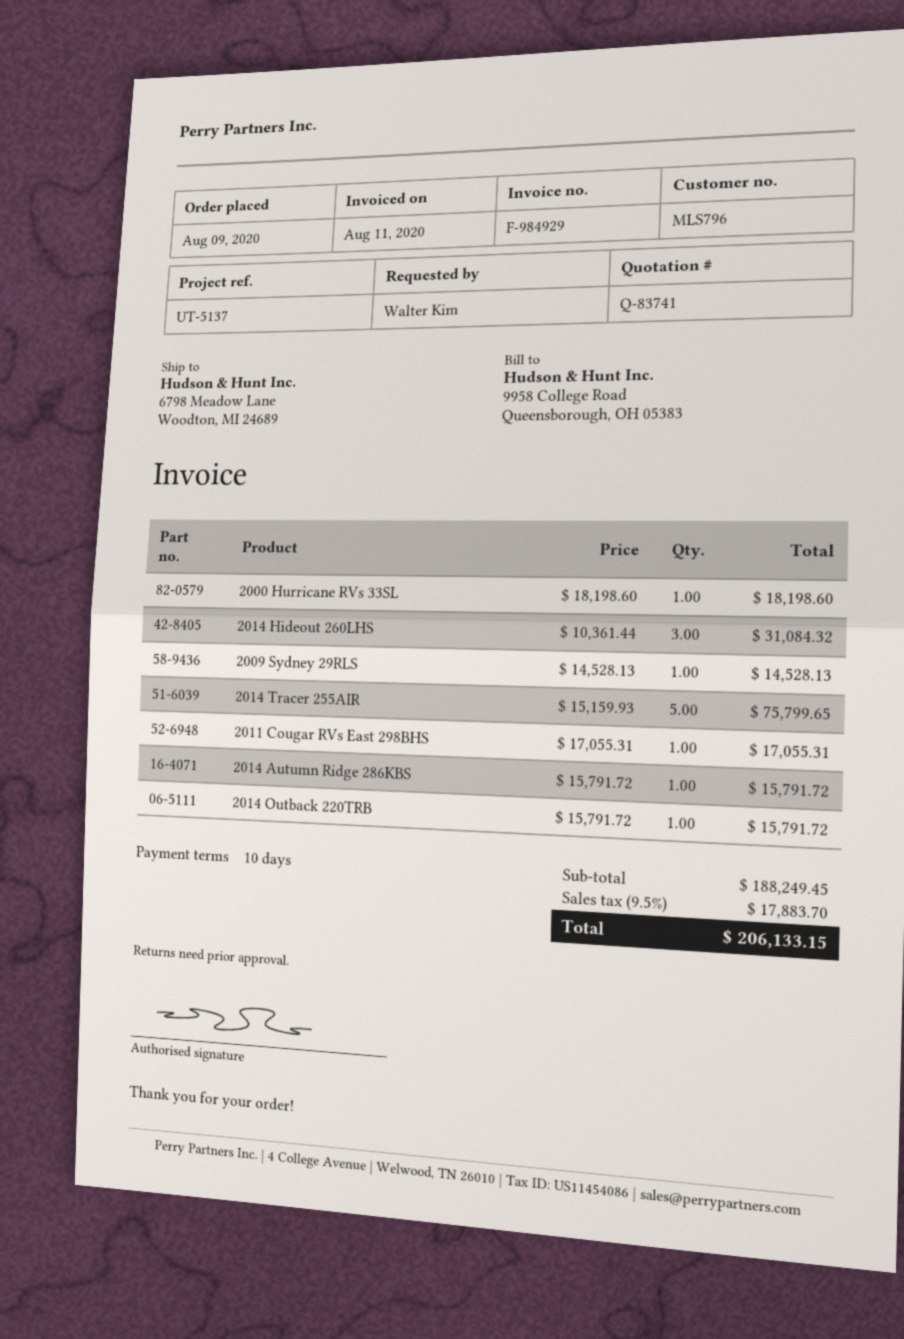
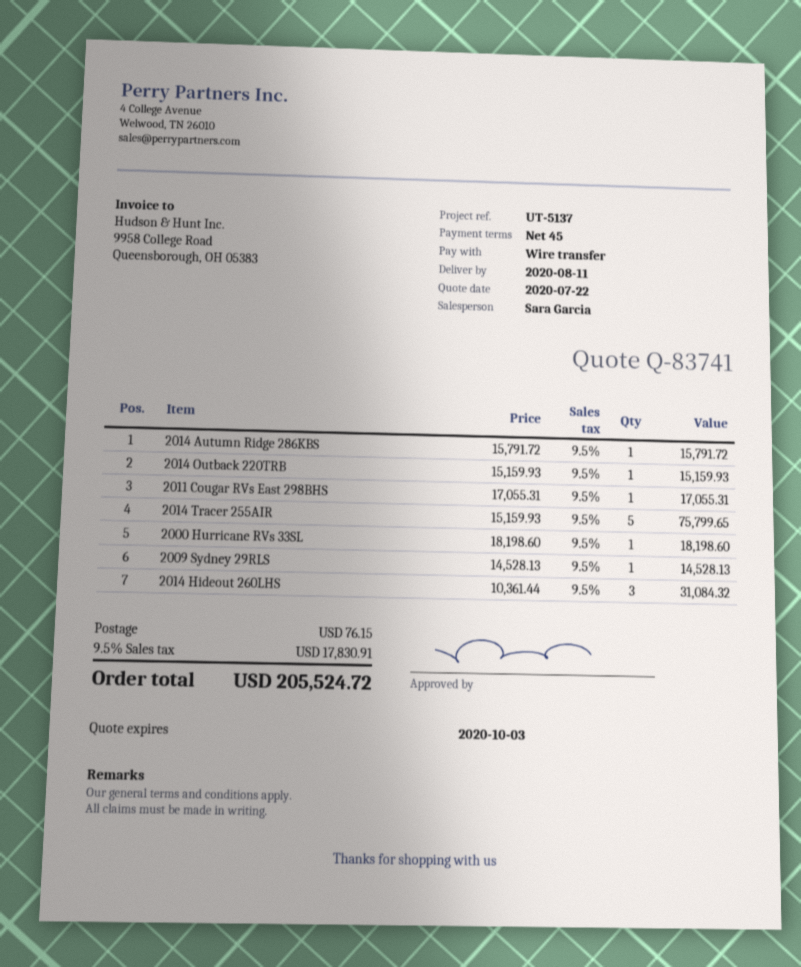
payment terms: 10 days -> 45 days
2014 Outback 220TRB: 1 x 15791.72 = 15791.72 -> 1 x 15159.93 = 15159.93
shipping: none -> 76.15
tax: 9.5% = 17883.70 -> 9.5% = 17830.91
total: 206133.15 -> 205524.72

